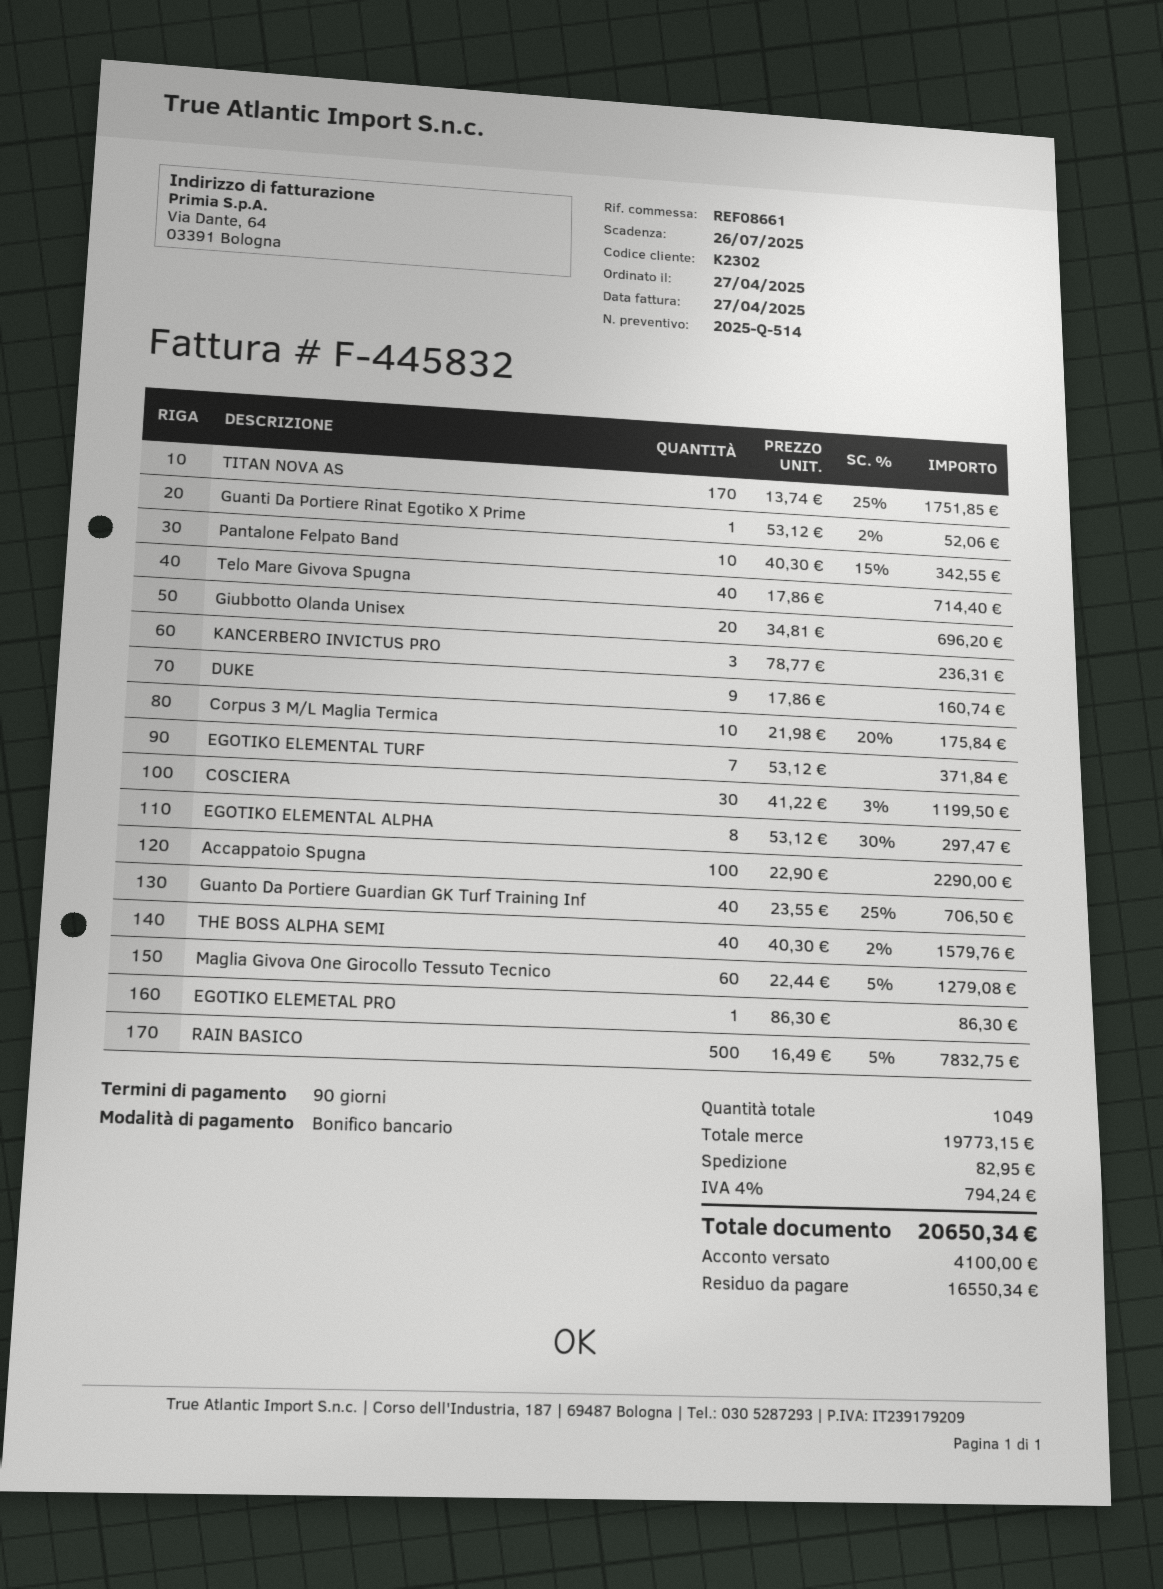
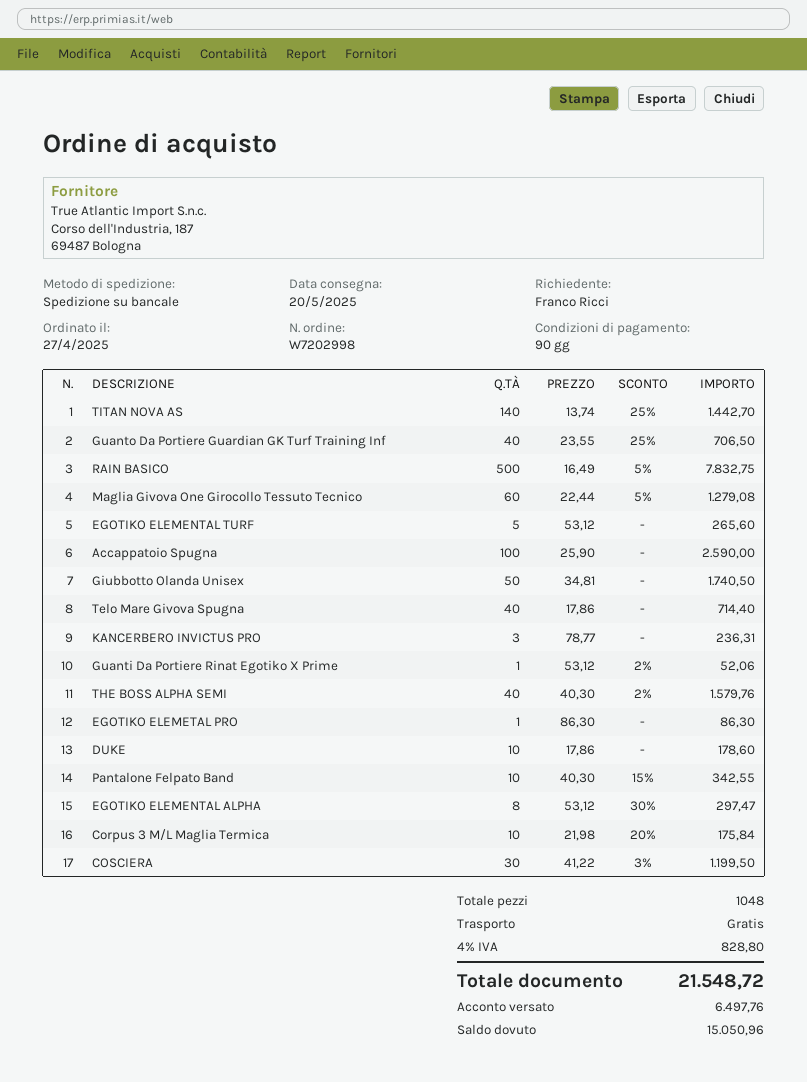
TITAN NOVA AS: 170 x 13.74 - 25% = 1751.85 -> 140 x 13.74 - 25% = 1442.70
Giubbotto Olanda Unisex: 20 x 34.81 = 696.20 -> 50 x 34.81 = 1740.50
DUKE: 9 x 17.86 = 160.74 -> 10 x 17.86 = 178.60
EGOTIKO ELEMENTAL TURF: 7 x 53.12 = 371.84 -> 5 x 53.12 = 265.60
Accappatoio Spugna: 100 x 22.90 = 2290.00 -> 100 x 25.90 = 2590.00
total quantity: 1049 -> 1048
shipping: 82.95 -> 0.00
tax: 4% = 794.24 -> 4% = 828.80
total: 20650.34 -> 21548.72
deposit: 4100.00 -> 6497.76
balance: 16550.34 -> 15050.96

